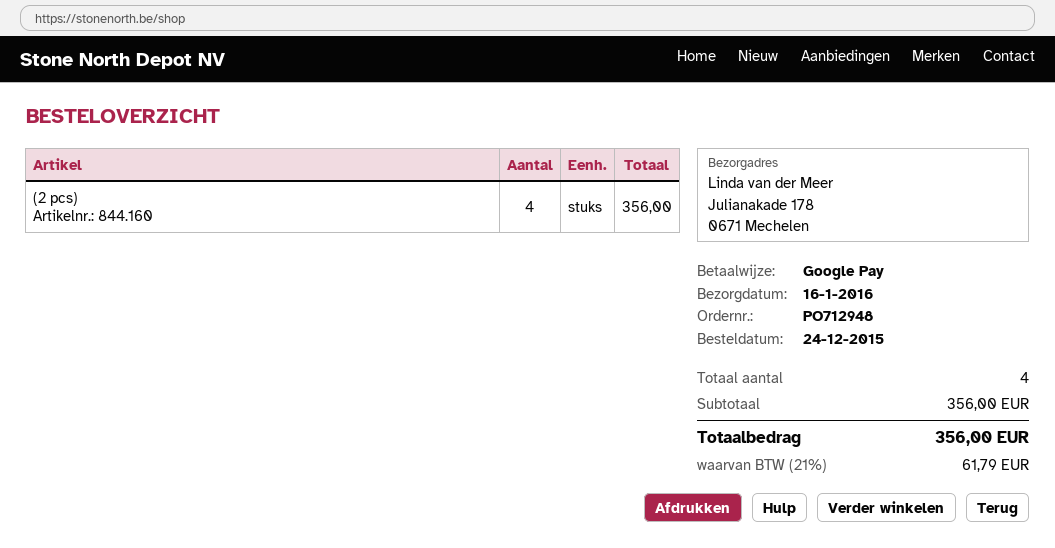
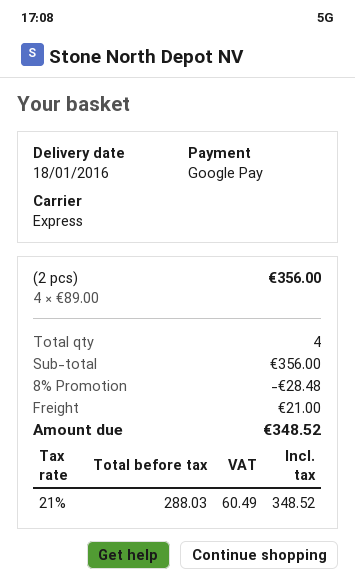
delivery date: 2016-01-16 -> 2016-01-18
discount: none -> 8% = 28.48
shipping: none -> 21.00
tax: 21% = 61.79 -> 21% = 60.49
total: 356.00 -> 348.52

